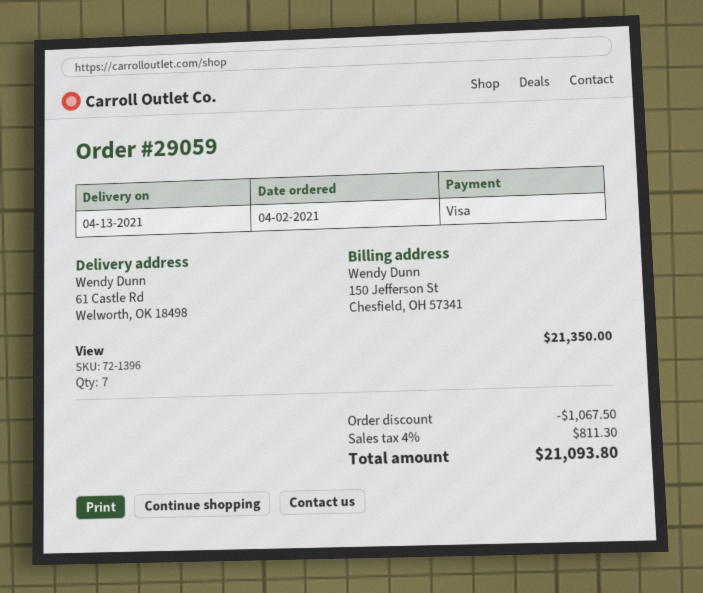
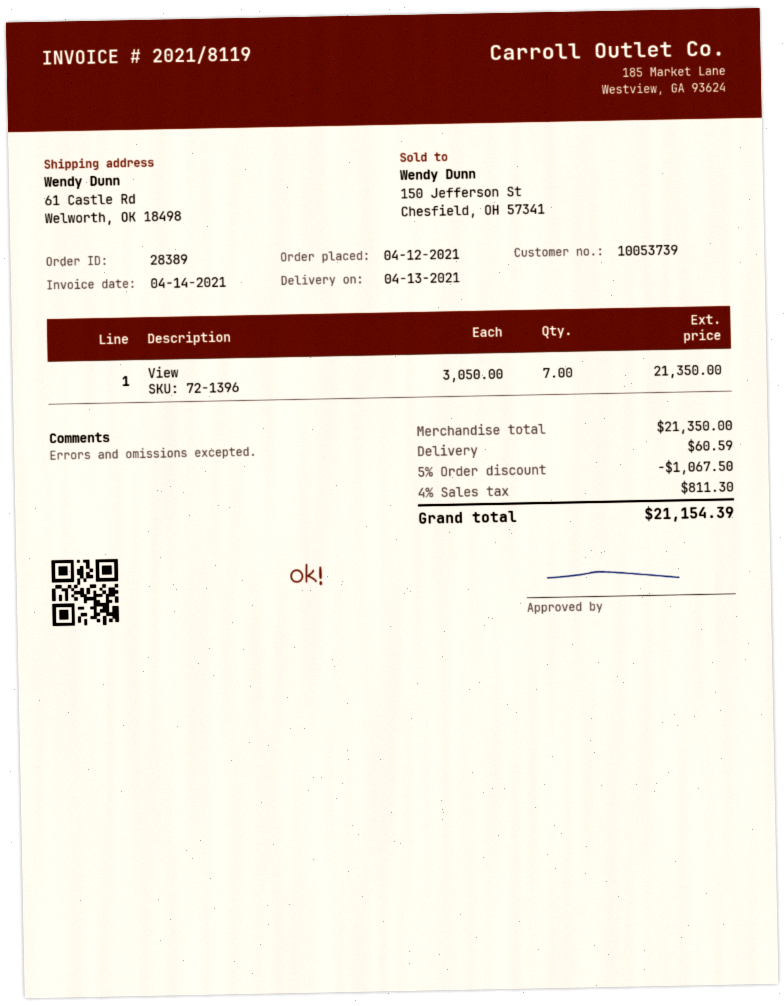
order number: 29059 -> 28389
order date: 2021-04-02 -> 2021-04-12
shipping: none -> 60.59
total: 21093.80 -> 21154.39

